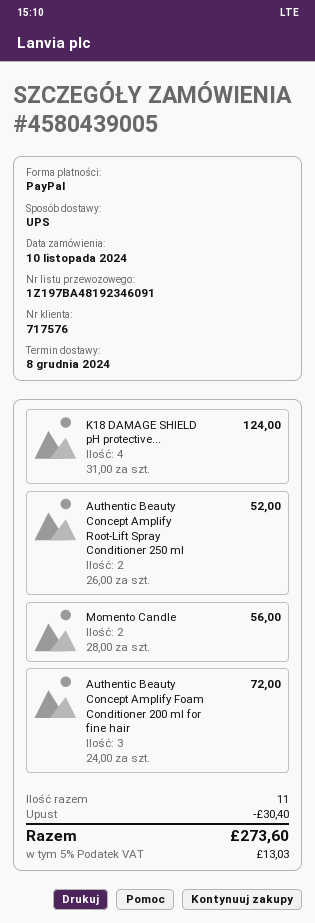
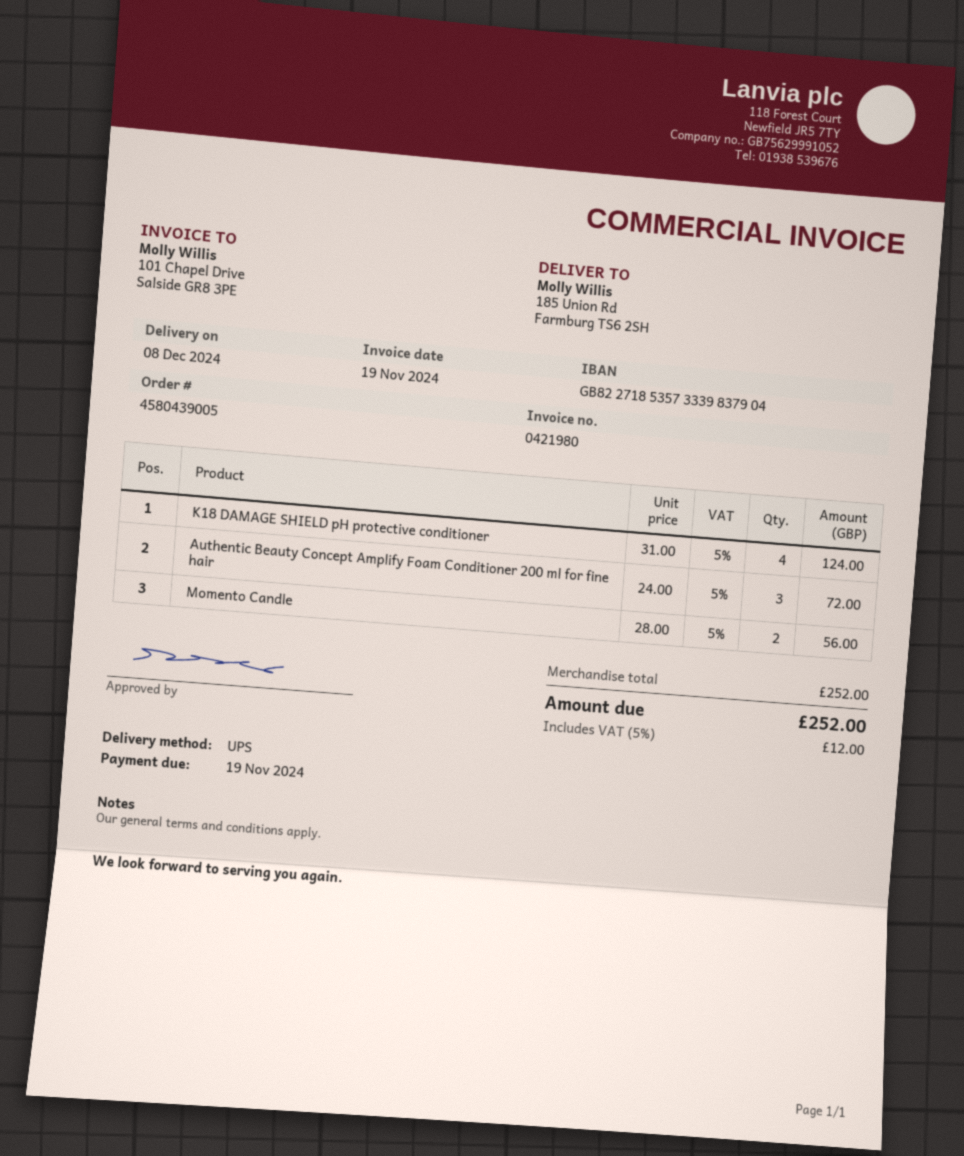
Authentic Beauty Concept Amplify Root-Lift Spray Conditioner 250 ml: 2 x 26.00 = 52.00 -> none
discount: 30.40 -> none
tax: 5% = 13.03 -> 5% = 12.00
total: 273.60 -> 252.00

